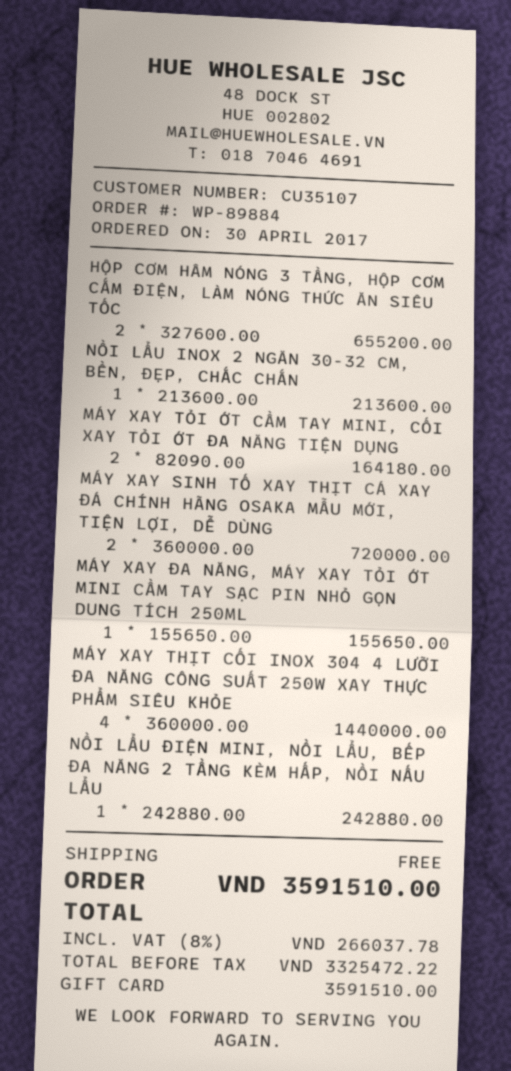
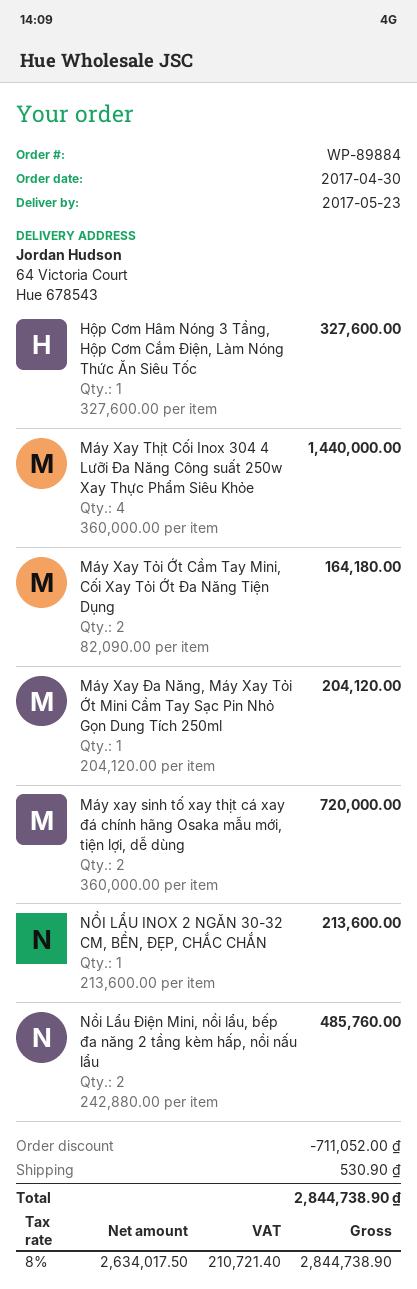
HỘP CƠM HÂM NÓNG 3 TẦNG, HỘP CƠM CẮM ĐIỆN, LÀM NÓNG THỨC ĂN SIÊU TỐC: 2 x 327600.00 = 655200.00 -> 1 x 327600.00 = 327600.00
MÁY XAY ĐA NĂNG, MÁY XAY TỎI ỚT MINI CẦM TAY SẠC PIN NHỎ GỌN DUNG TÍCH 250ML: 1 x 155650.00 = 155650.00 -> 1 x 204120.00 = 204120.00
NỒI LẨU ĐIỆN MINI, NỒI LẨU, BẾP ĐA NĂNG 2 TẦNG KÈM HẤP, NỒI NẤU LẨU: 1 x 242880.00 = 242880.00 -> 2 x 242880.00 = 485760.00
discount: none -> 711052.00
shipping: 0.00 -> 530.90
net: 3325472.22 -> 2634017.50
tax: 8% = 266037.78 -> 8% = 210721.40
total: 3591510.00 -> 2844738.90

